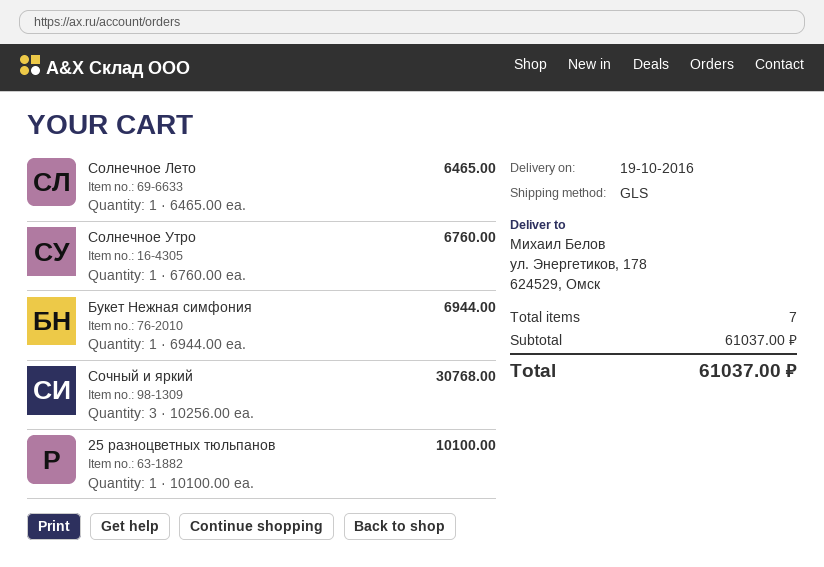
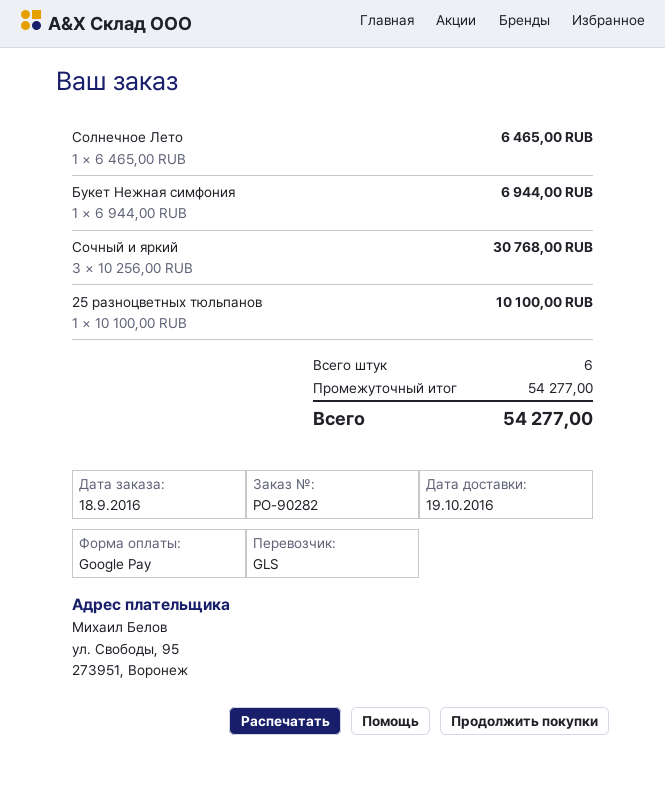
Солнечное Утро: 1 x 6760.00 = 6760.00 -> none
total quantity: 7 -> 6
subtotal: 61037.00 -> 54277.00
total: 61037.00 -> 54277.00

